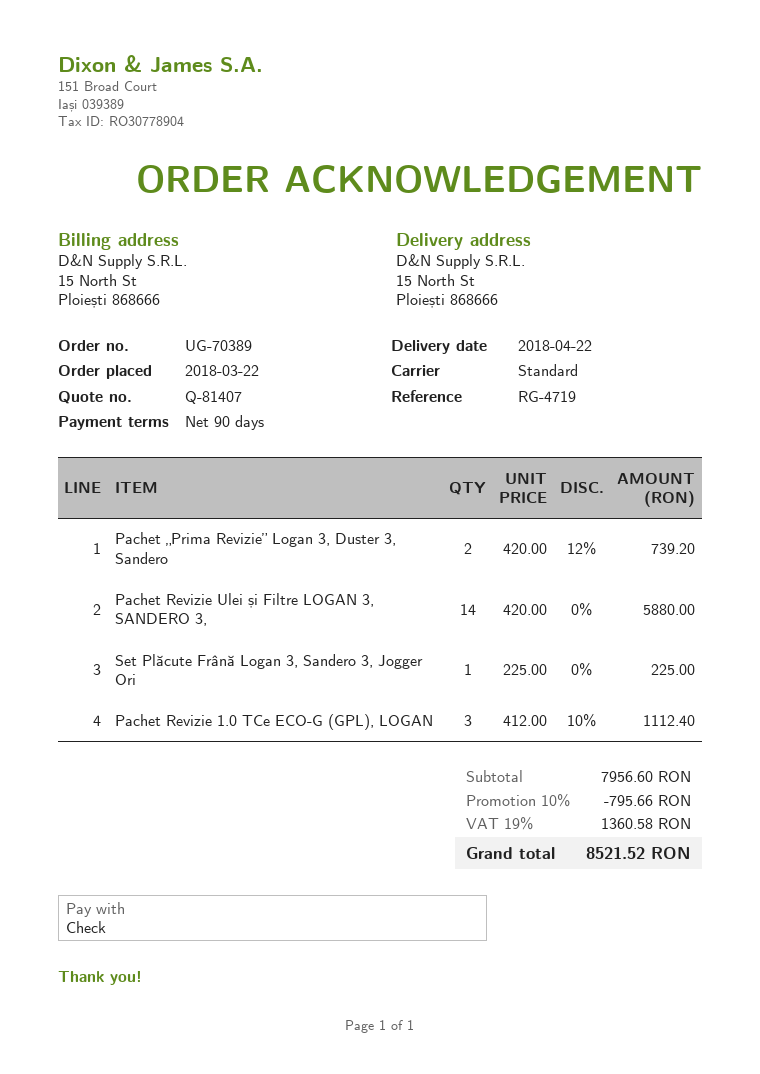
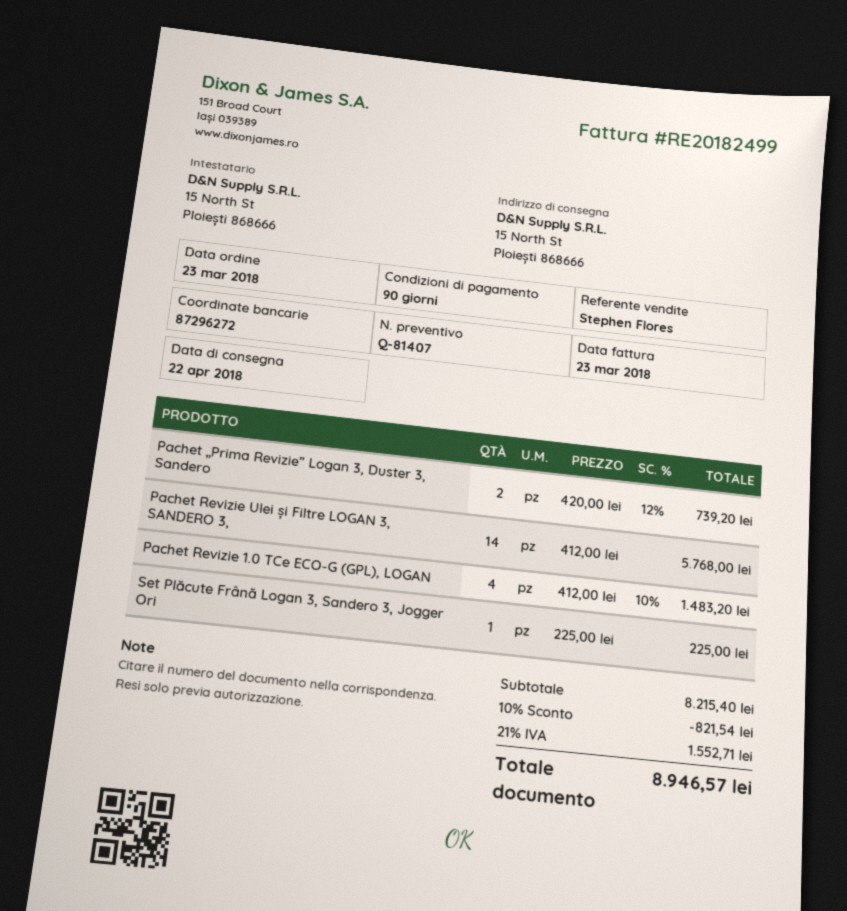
order date: 2018-03-22 -> 2018-03-23
Pachet Revizie Ulei și Filtre LOGAN 3, SANDERO 3,: 14 x 420.00 = 5880.00 -> 14 x 412.00 = 5768.00
Pachet Revizie 1.0 TCe ECO-G (GPL), LOGAN: 3 x 412.00 - 10% = 1112.40 -> 4 x 412.00 - 10% = 1483.20
subtotal: 7956.60 -> 8215.40
discount: 10% = 795.66 -> 10% = 821.54
tax: 19% = 1360.58 -> 21% = 1552.71
total: 8521.52 -> 8946.57

